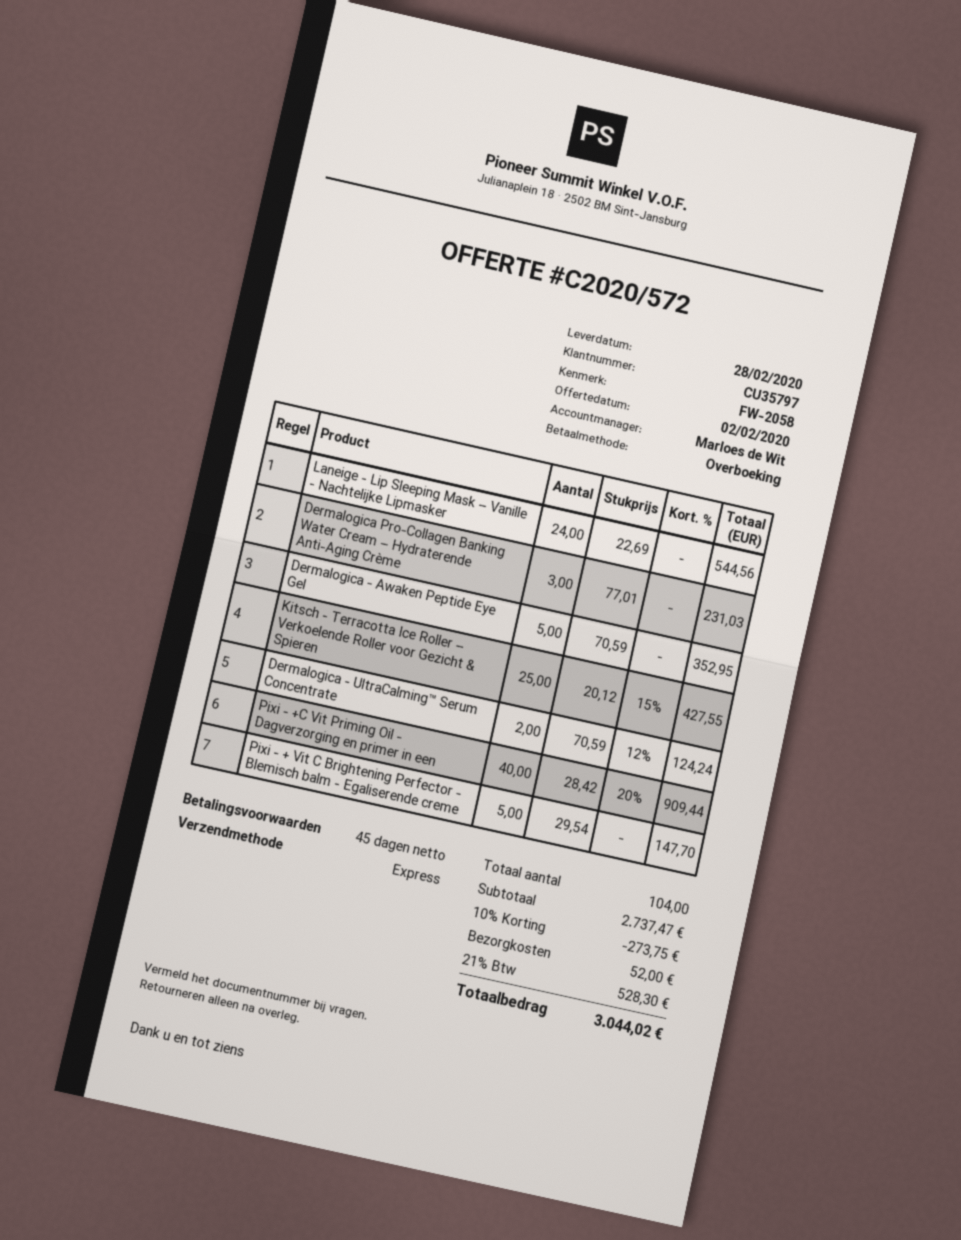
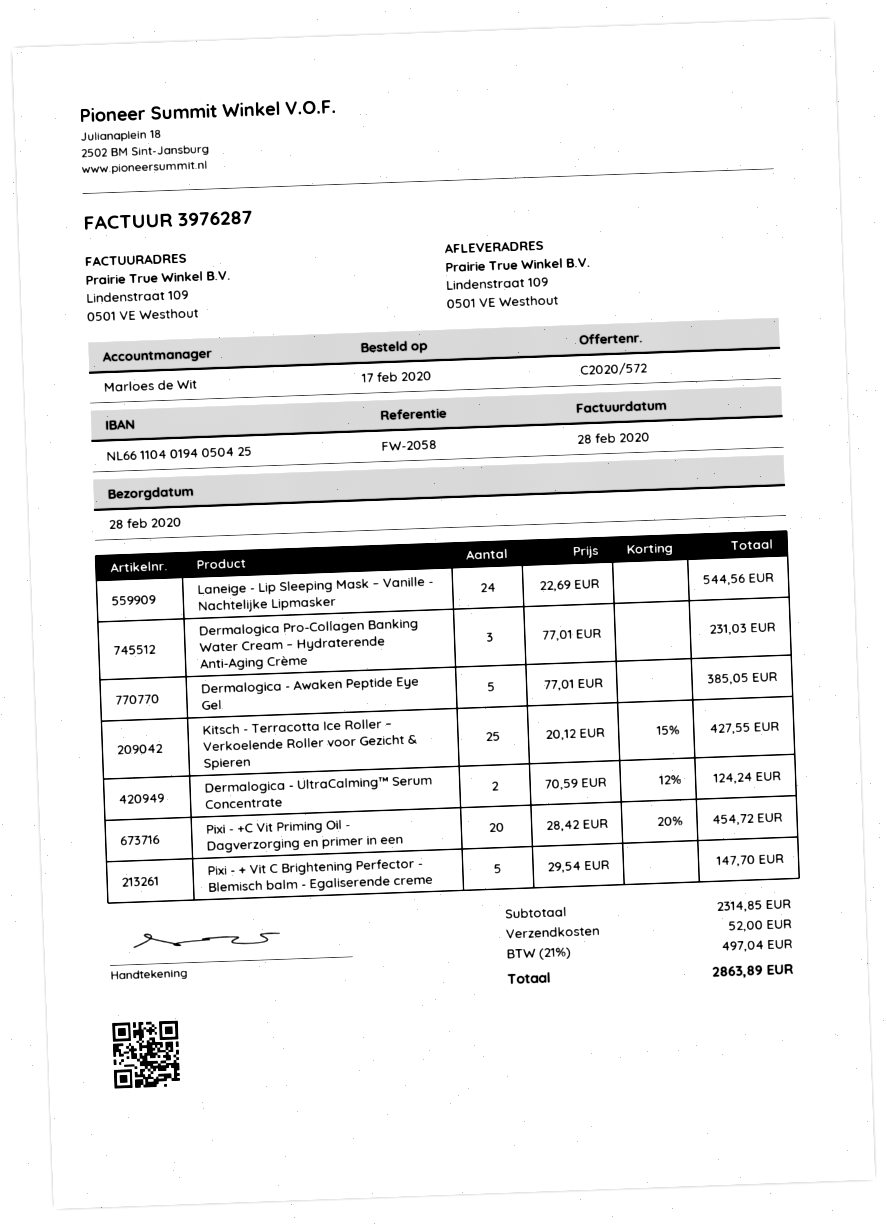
Dermalogica - Awaken Peptide Eye Gel: 5 x 70.59 = 352.95 -> 5 x 77.01 = 385.05
Pixi - +C Vit Priming Oil - Dagverzorging en primer in een: 40 x 28.42 - 20% = 909.44 -> 20 x 28.42 - 20% = 454.72
subtotal: 2737.47 -> 2314.85
discount: 10% = 273.75 -> none
tax: 21% = 528.30 -> 21% = 497.04
total: 3044.02 -> 2863.89

